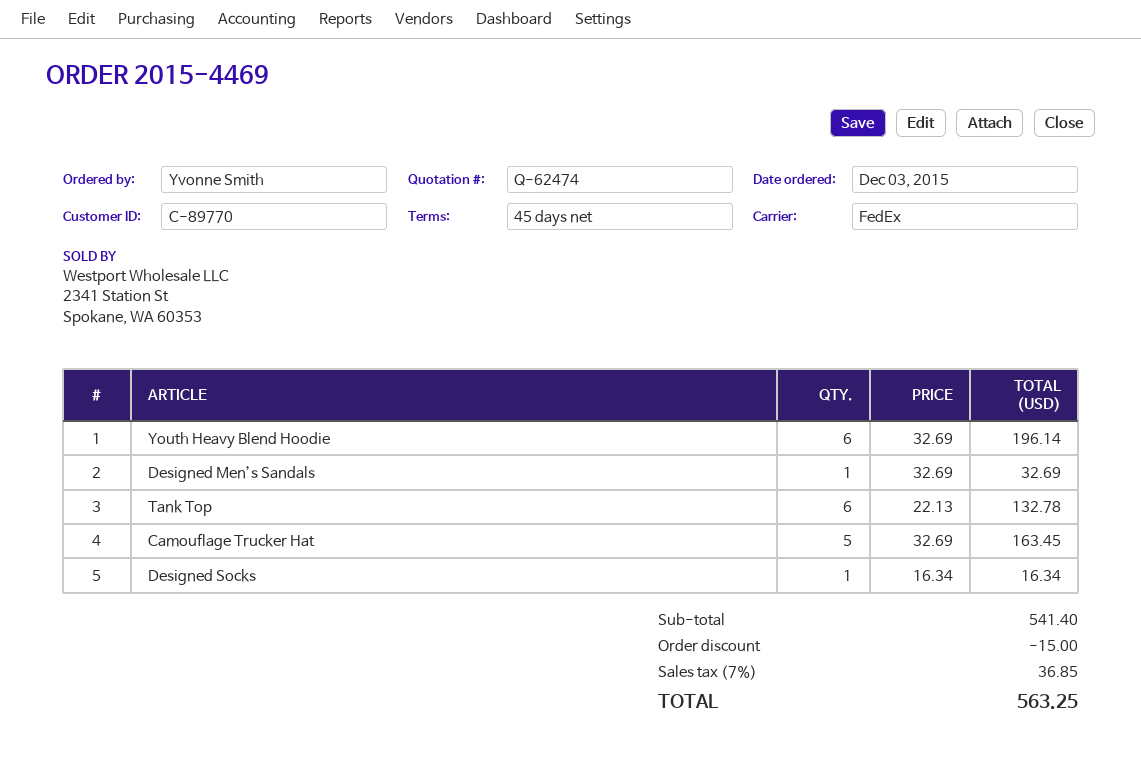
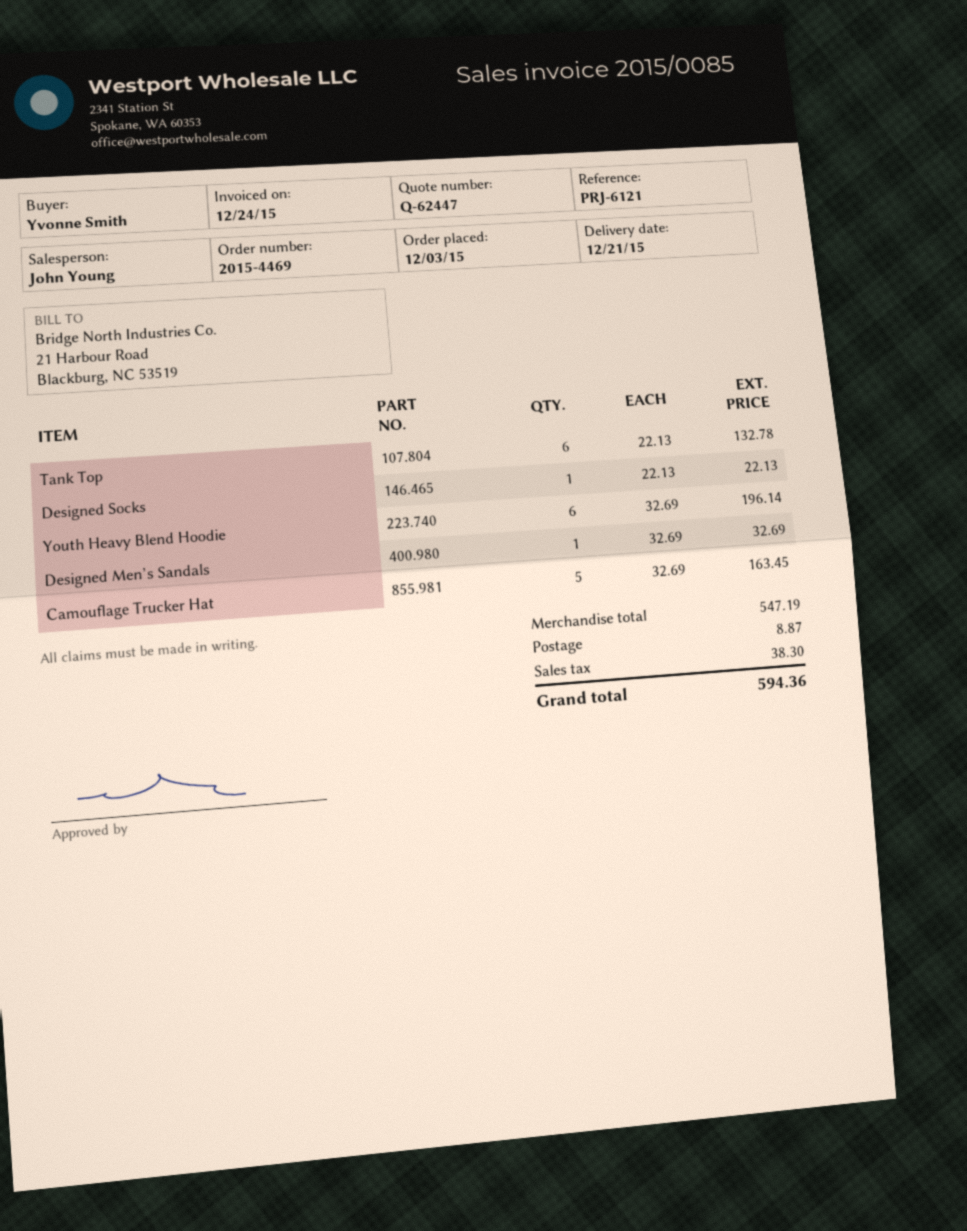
quote number: Q-62474 -> Q-62447
Designed Socks: 1 x 16.34 = 16.34 -> 1 x 22.13 = 22.13
subtotal: 541.40 -> 547.19
discount: 15.00 -> none
shipping: none -> 8.87
tax: 36.85 -> 38.30
total: 563.25 -> 594.36

